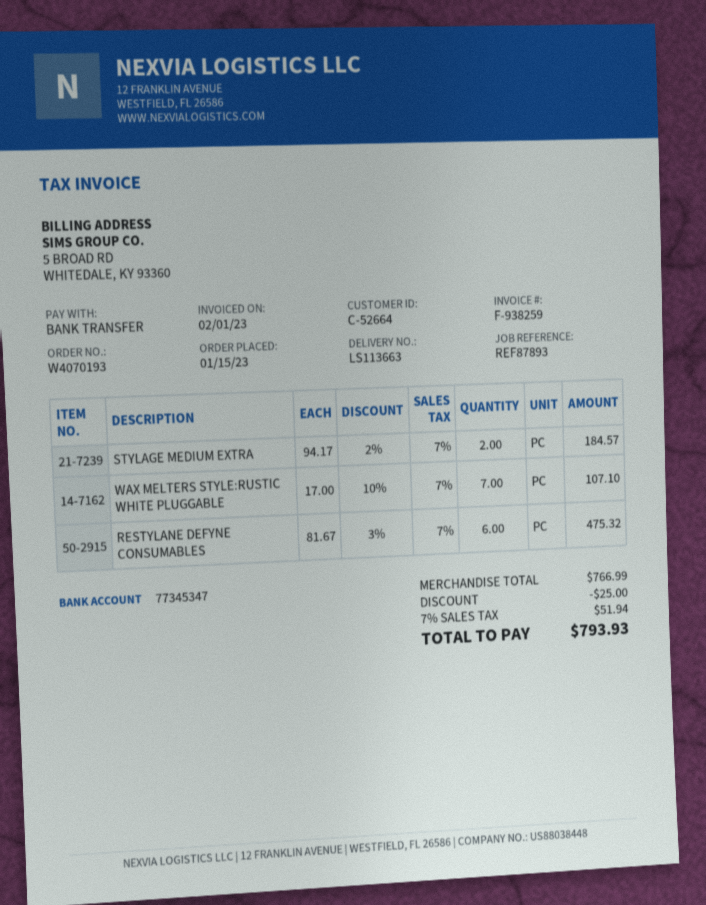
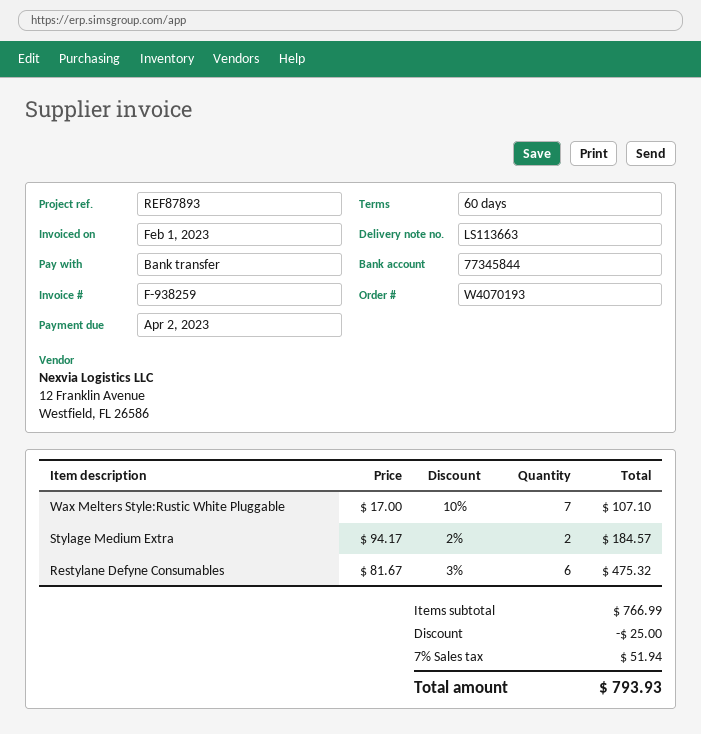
bank account: 77345347 -> 77345844

